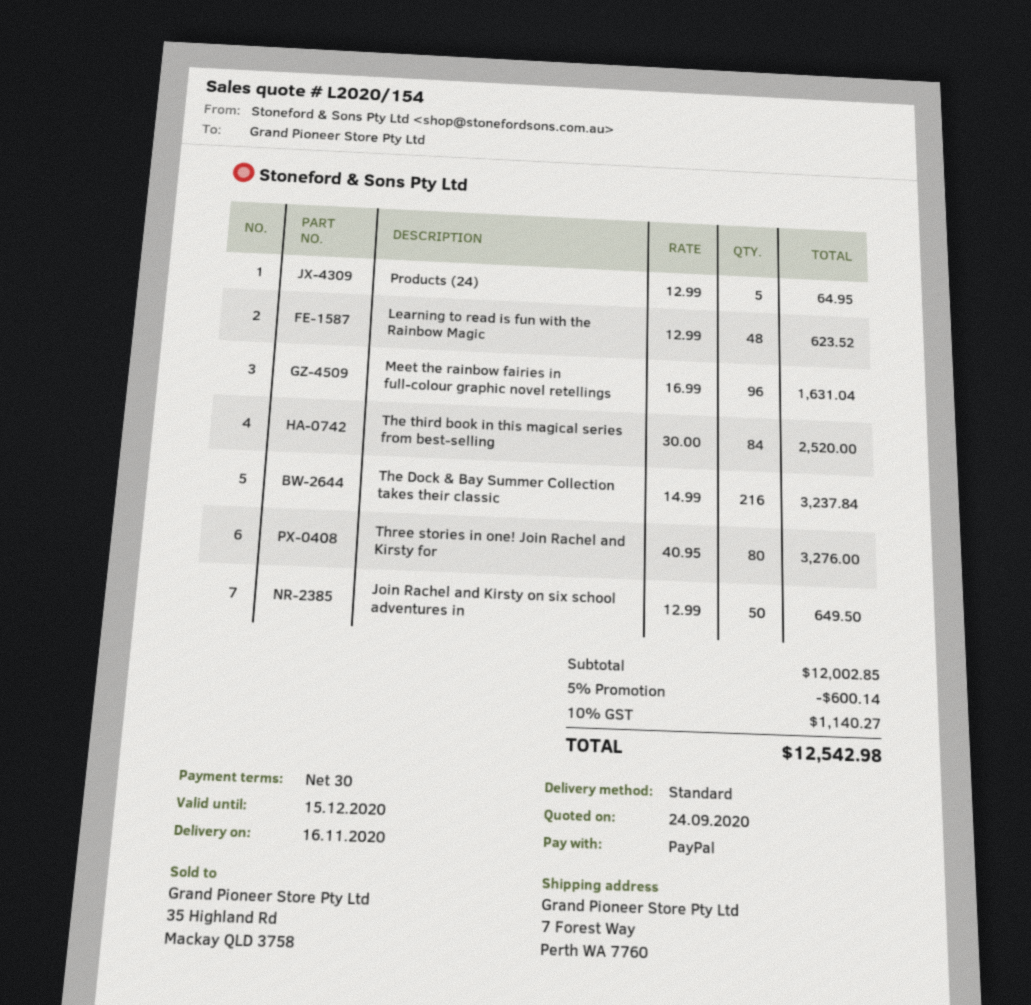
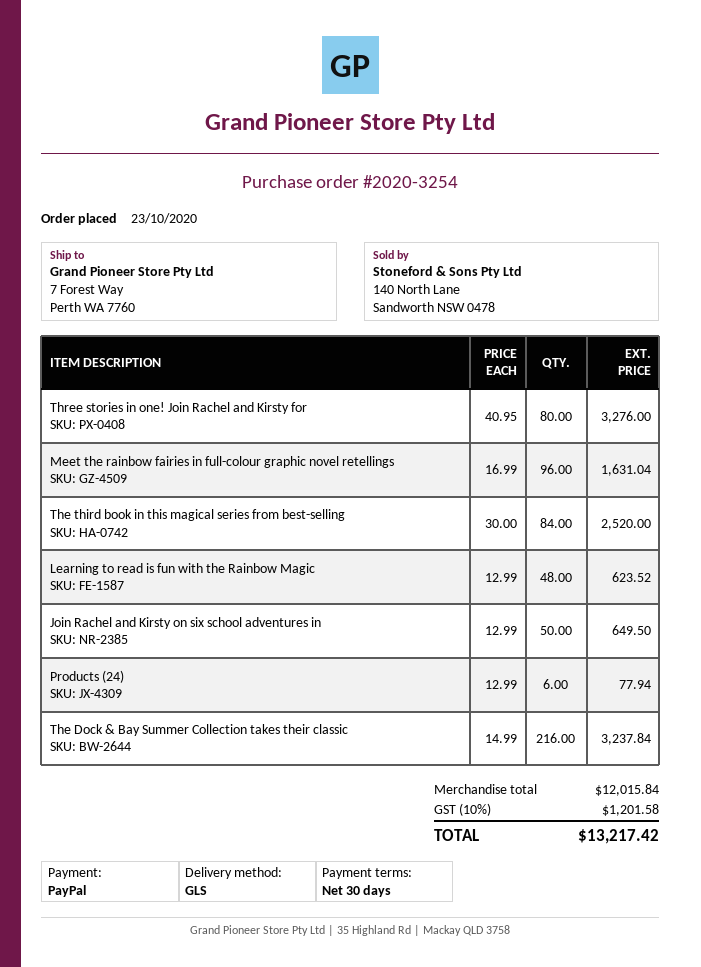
shipping method: standard -> GLS
Products (24): 5 x 12.99 = 64.95 -> 6 x 12.99 = 77.94
subtotal: 12002.85 -> 12015.84
discount: 5% = 600.14 -> none
tax: 10% = 1140.27 -> 10% = 1201.58
total: 12542.98 -> 13217.42

